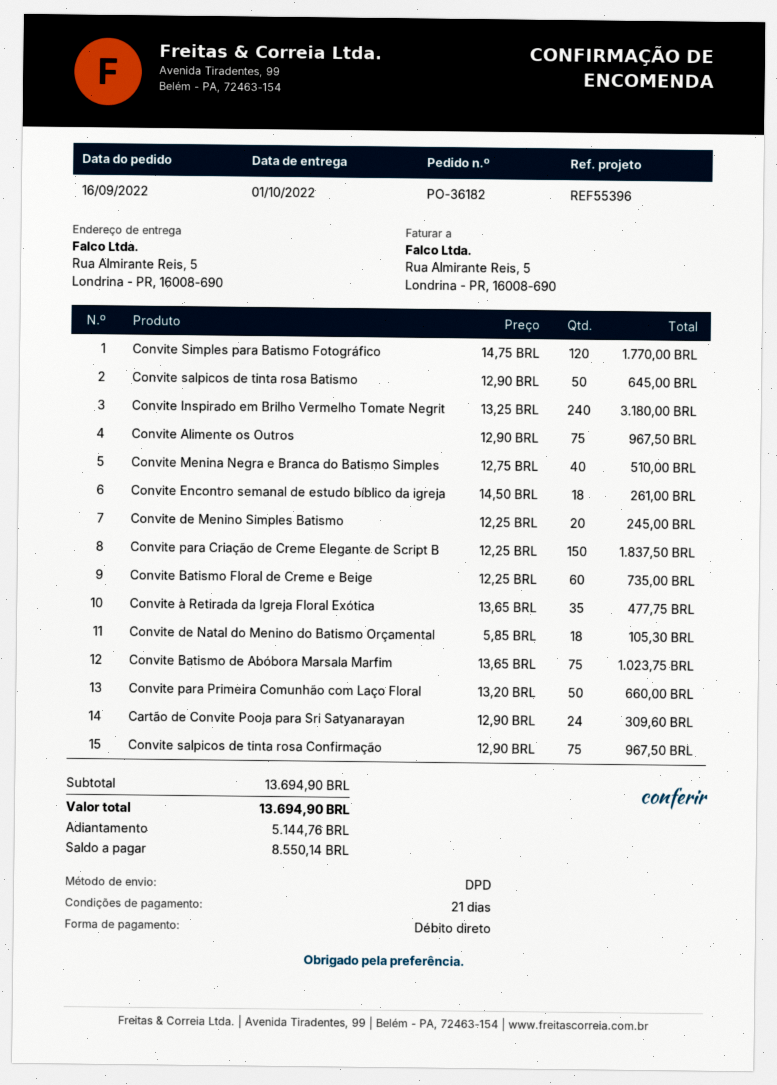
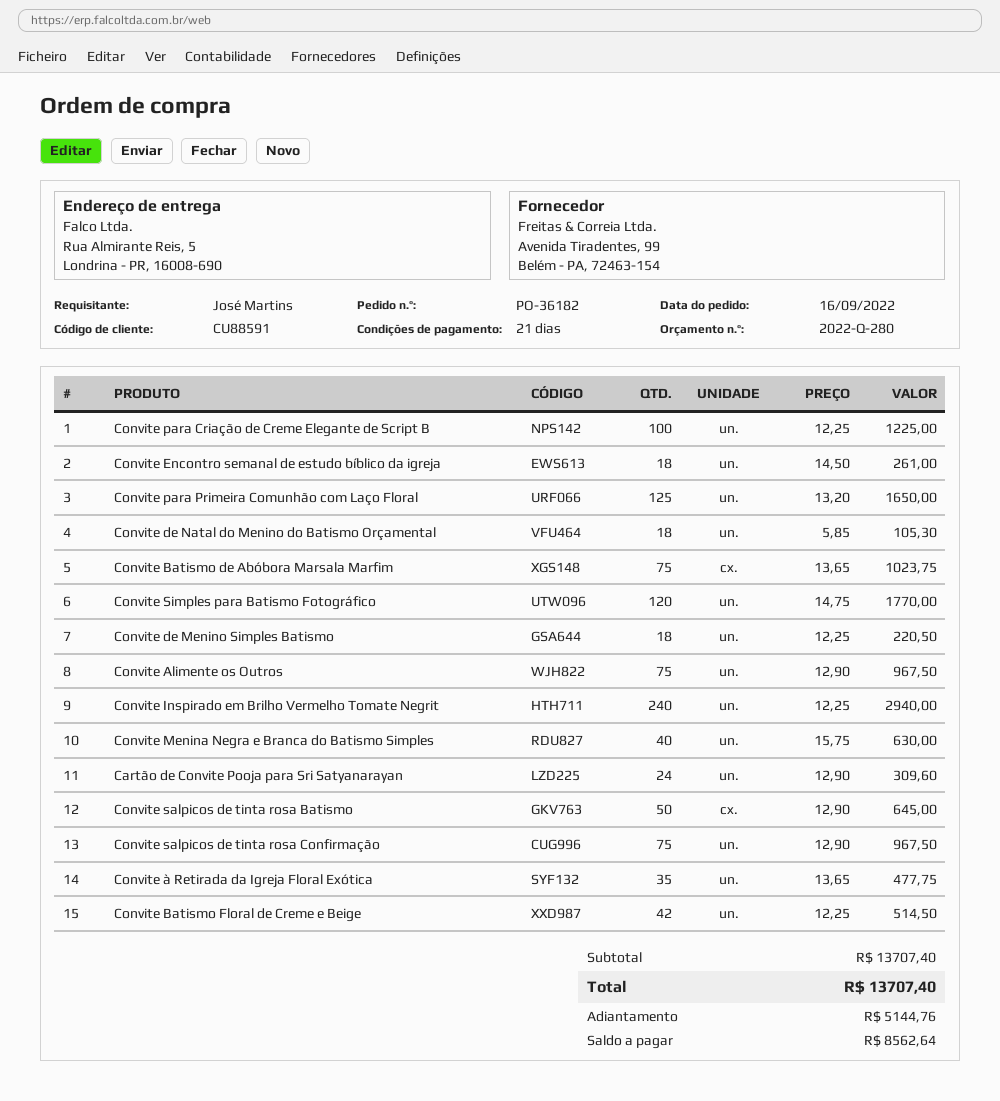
Convite Inspirado em Brilho Vermelho Tomate Negrit: 240 x 13.25 = 3180.00 -> 240 x 12.25 = 2940.00
Convite Menina Negra e Branca do Batismo Simples: 40 x 12.75 = 510.00 -> 40 x 15.75 = 630.00
Convite de Menino Simples Batismo: 20 x 12.25 = 245.00 -> 18 x 12.25 = 220.50
Convite para Criação de Creme Elegante de Script B: 150 x 12.25 = 1837.50 -> 100 x 12.25 = 1225.00
Convite Batismo Floral de Creme e Beige: 60 x 12.25 = 735.00 -> 42 x 12.25 = 514.50
Convite para Primeira Comunhão com Laço Floral: 50 x 13.20 = 660.00 -> 125 x 13.20 = 1650.00
subtotal: 13694.90 -> 13707.40
total: 13694.90 -> 13707.40
balance: 8550.14 -> 8562.64

